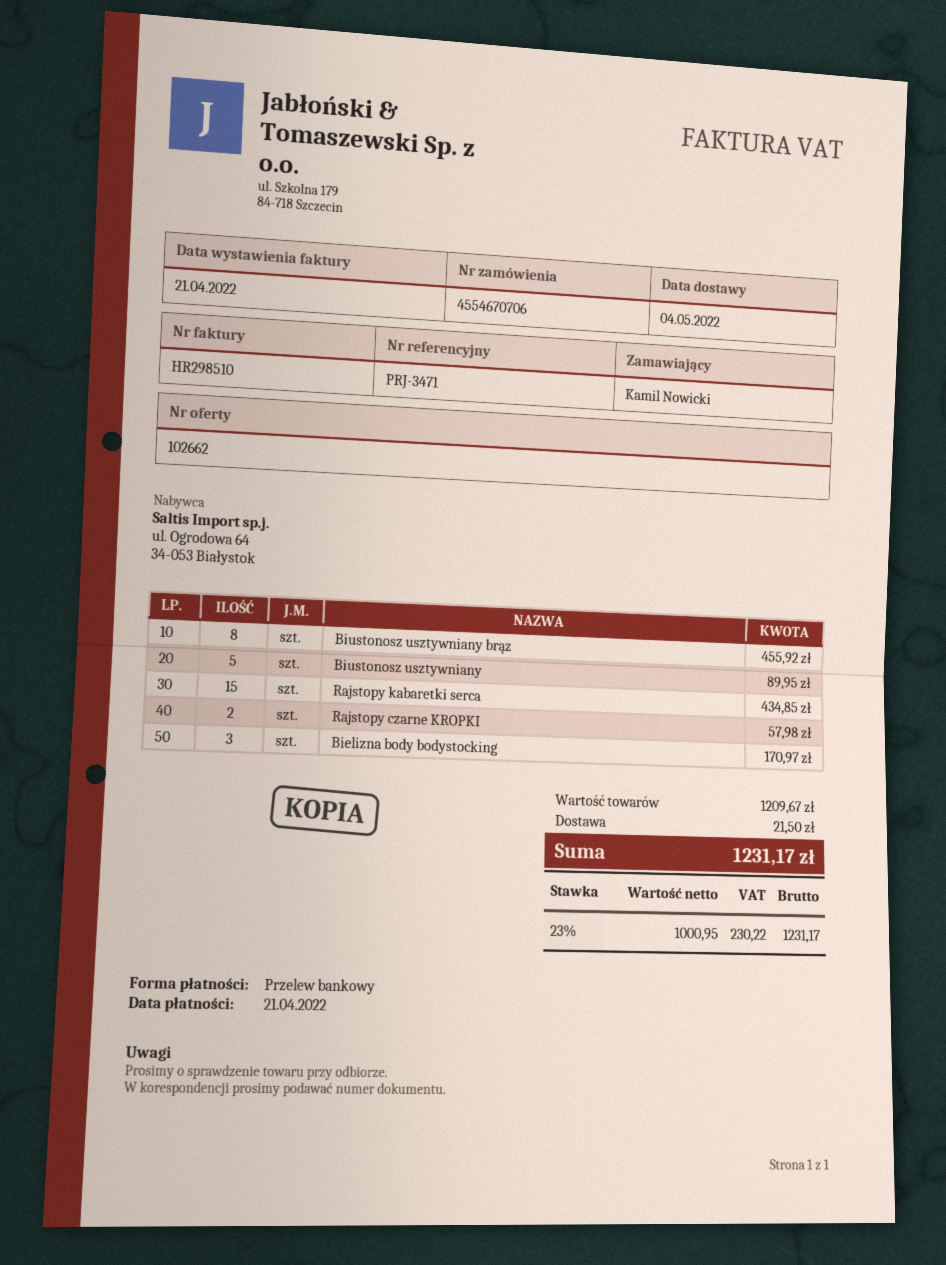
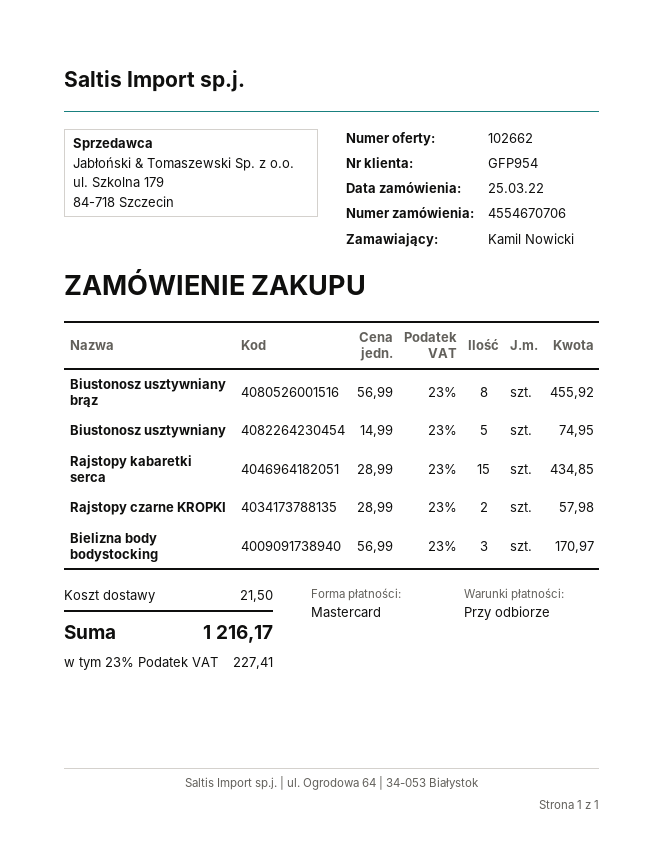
payment method: bank transfer -> Mastercard
Biustonosz usztywniany: 5 for 89.95 -> 5 for 74.95
tax: 23% = 230.22 -> 23% = 227.41
total: 1231.17 -> 1216.17

